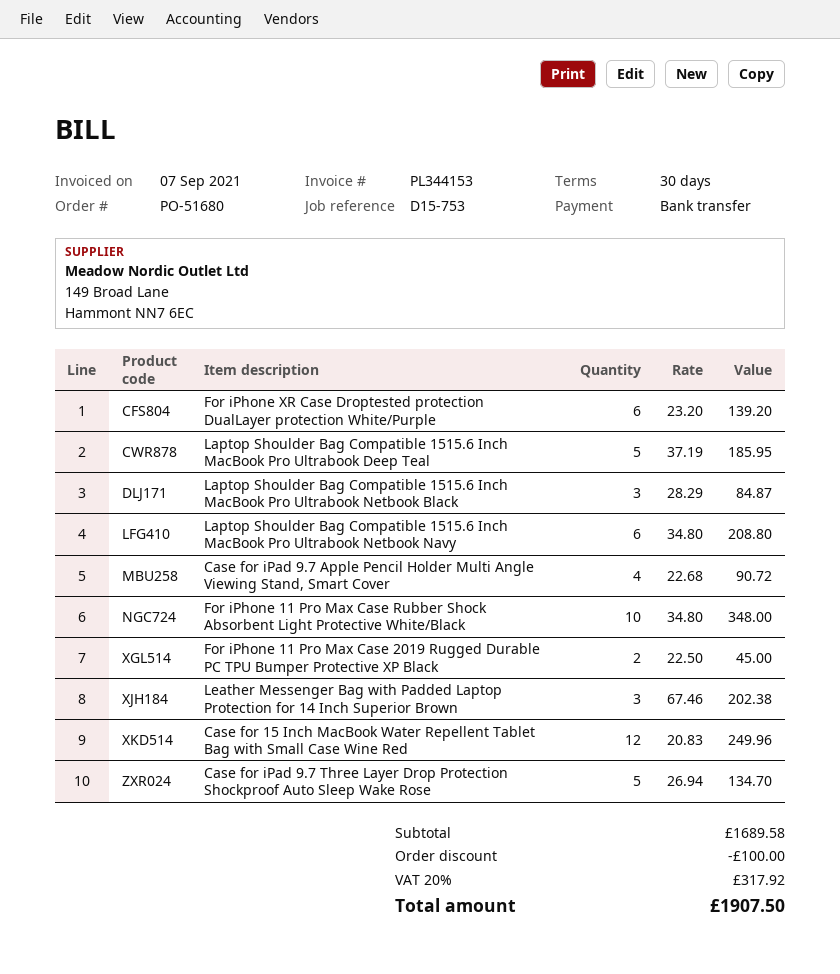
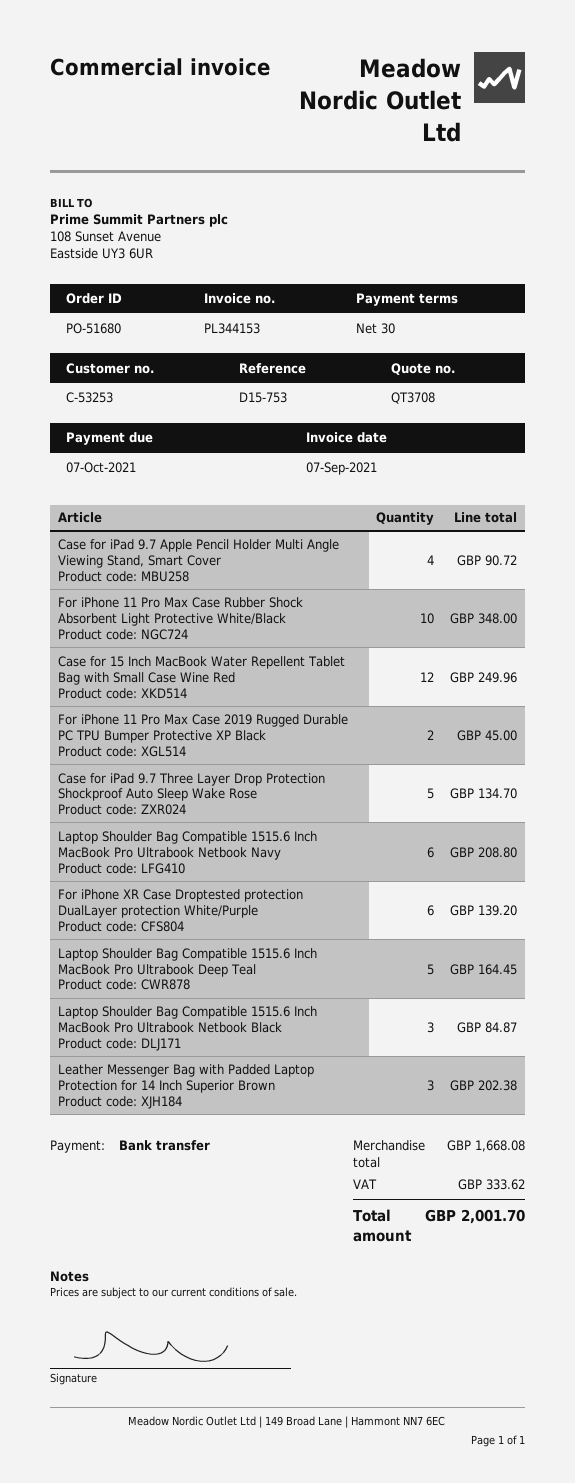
Laptop Shoulder Bag Compatible 1515.6 Inch MacBook Pro Ultrabook Deep Teal: 5 for 185.95 -> 5 for 164.45
subtotal: 1689.58 -> 1668.08
discount: 100.00 -> none
tax: 317.92 -> 333.62
total: 1907.50 -> 2001.70

